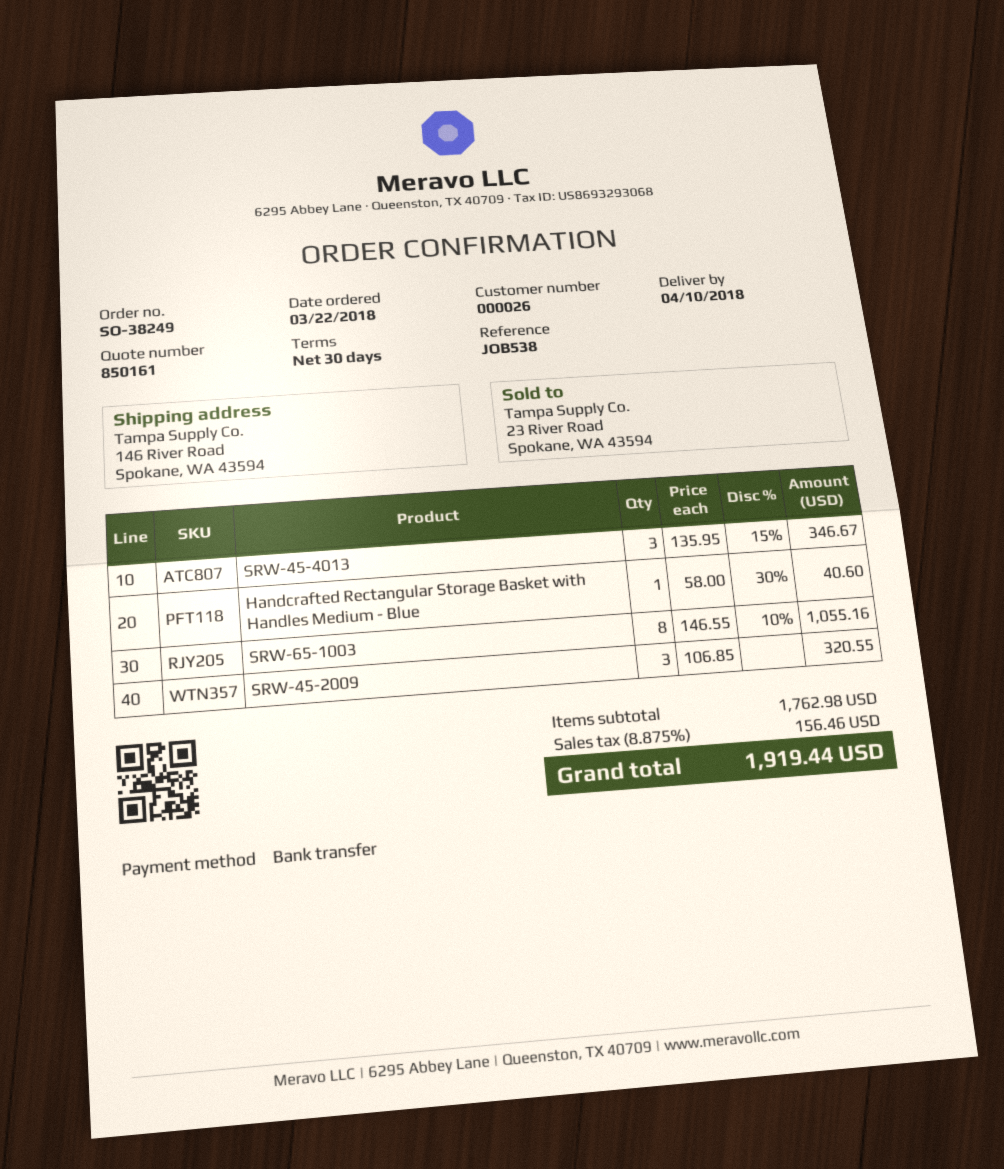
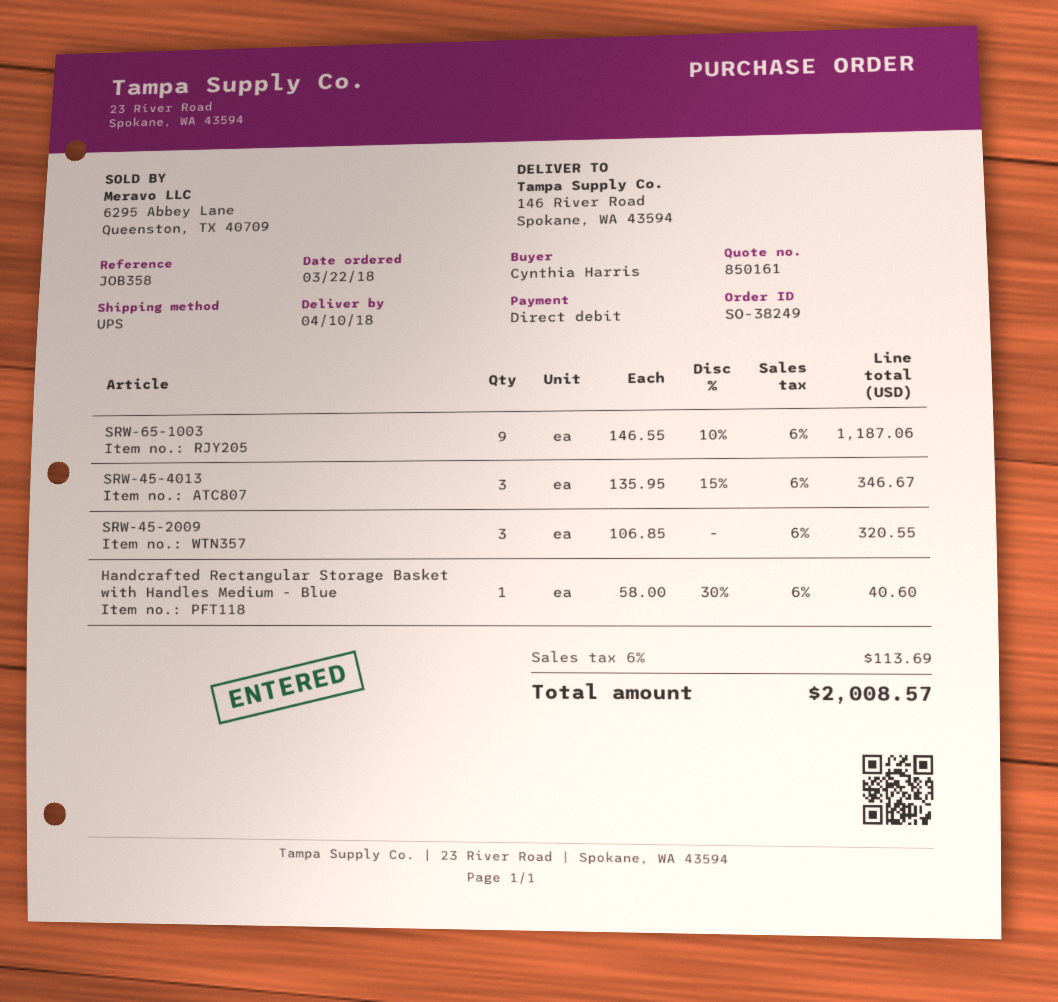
reference: JOB538 -> JOB358
payment method: bank transfer -> direct debit
SRW-65-1003: 8 x 146.55 - 10% = 1055.16 -> 9 x 146.55 - 10% = 1187.06
tax: 8.875% = 156.46 -> 6% = 113.69
total: 1919.44 -> 2008.57

